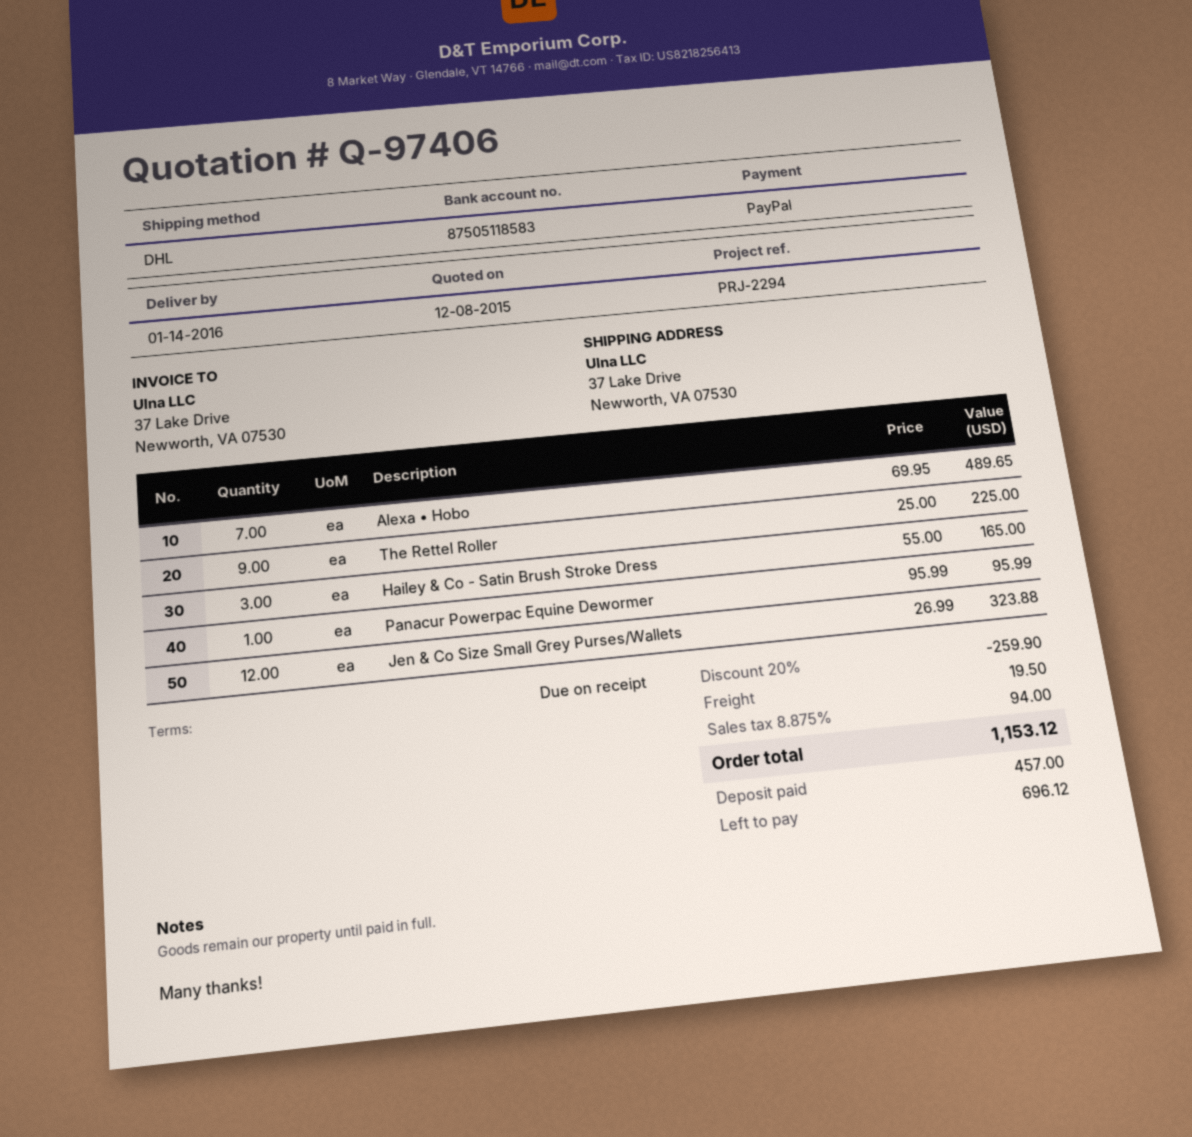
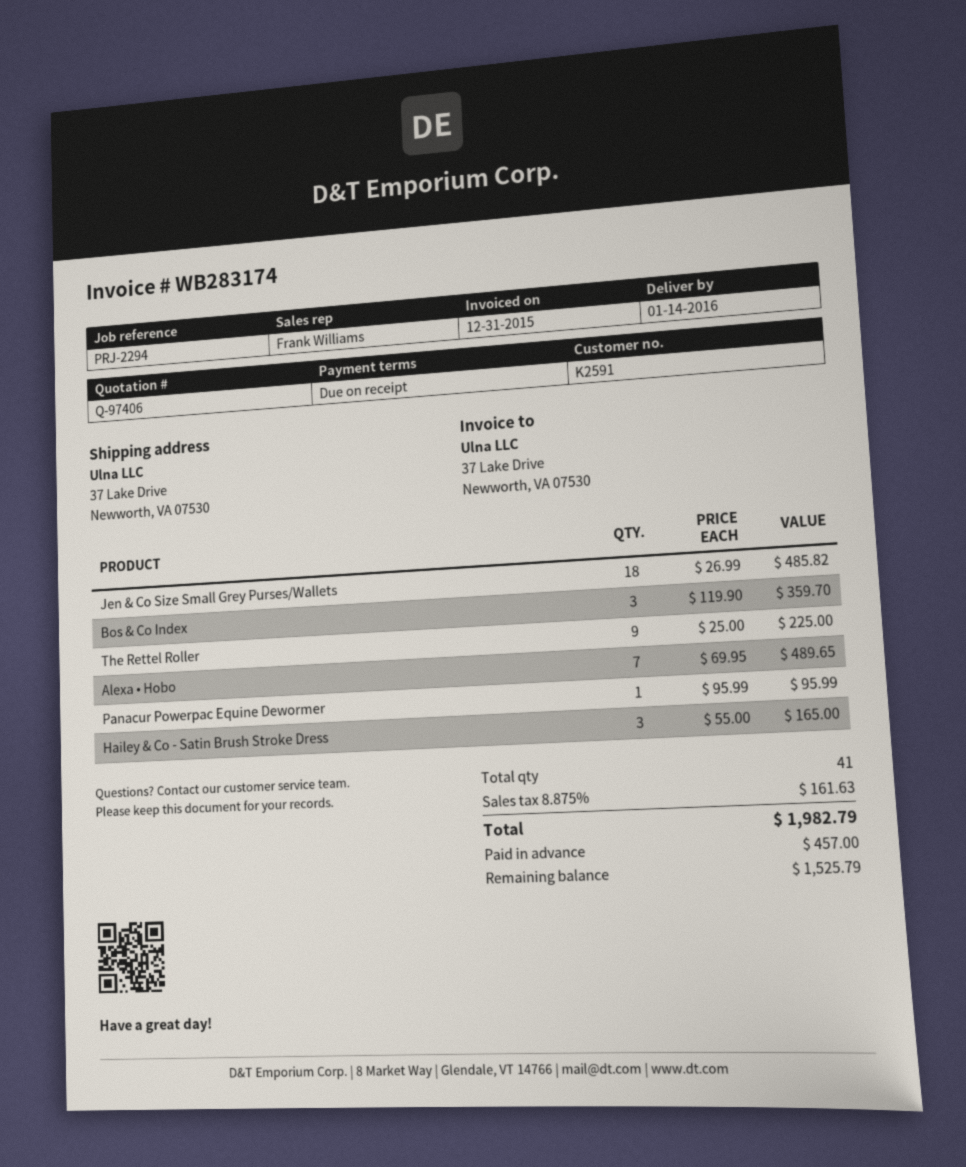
Jen & Co Size Small Grey Purses/Wallets: 12 x 26.99 = 323.88 -> 18 x 26.99 = 485.82
Bos & Co Index: none -> 3 x 119.90 = 359.70
discount: 20% = 259.90 -> none
shipping: 19.50 -> none
tax: 8.875% = 94.00 -> 8.875% = 161.63
total: 1153.12 -> 1982.79
balance: 696.12 -> 1525.79

